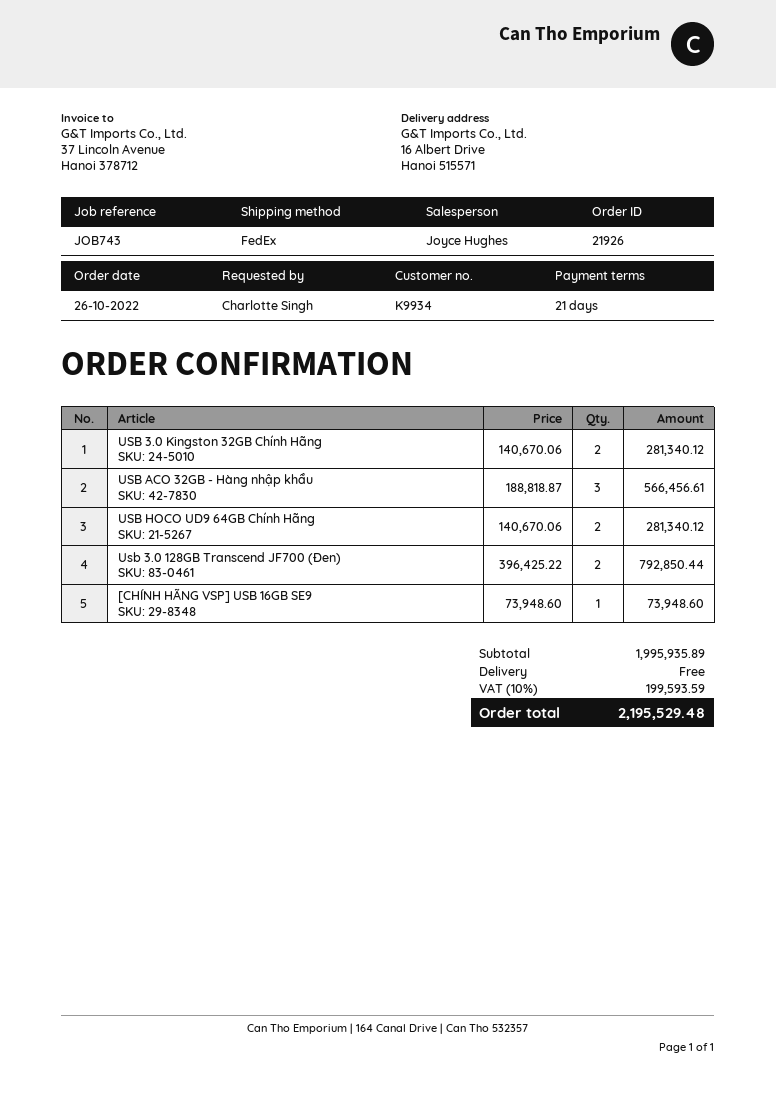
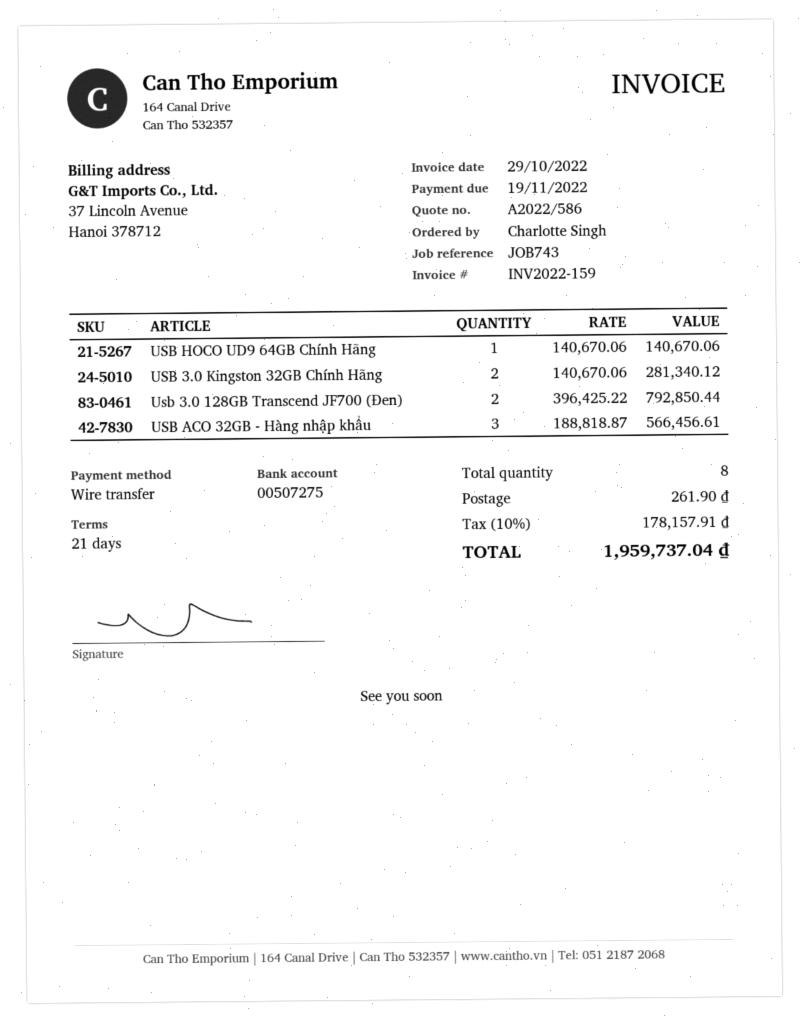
USB HOCO UD9 64GB Chính Hãng: 2 x 140670.06 = 281340.12 -> 1 x 140670.06 = 140670.06
[CHÍNH HÃNG VSP] USB 16GB SE9: 1 x 73948.60 = 73948.60 -> none
shipping: 0.00 -> 261.90
tax: 10% = 199593.59 -> 10% = 178157.91
total: 2195529.48 -> 1959737.04

